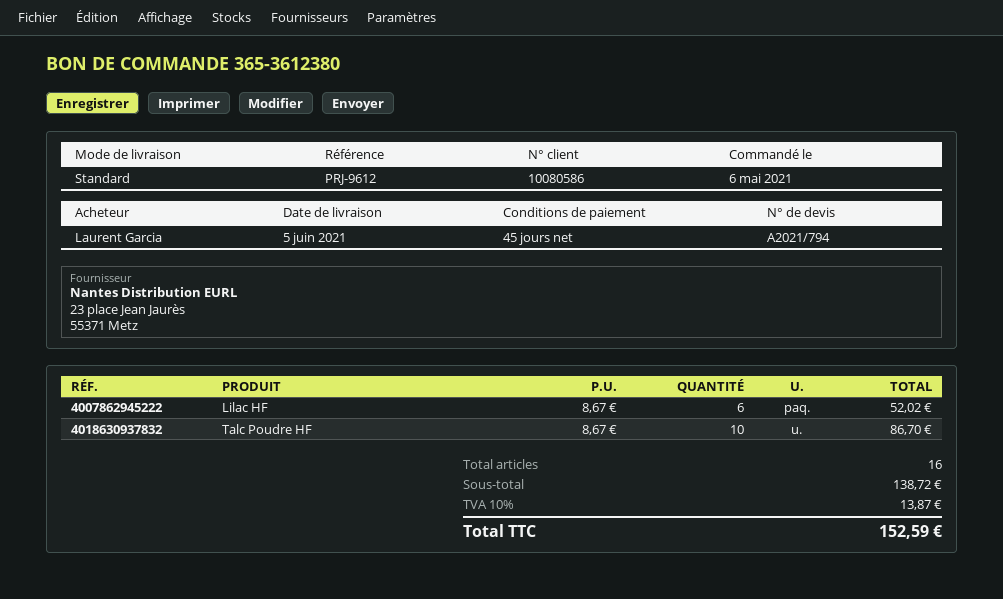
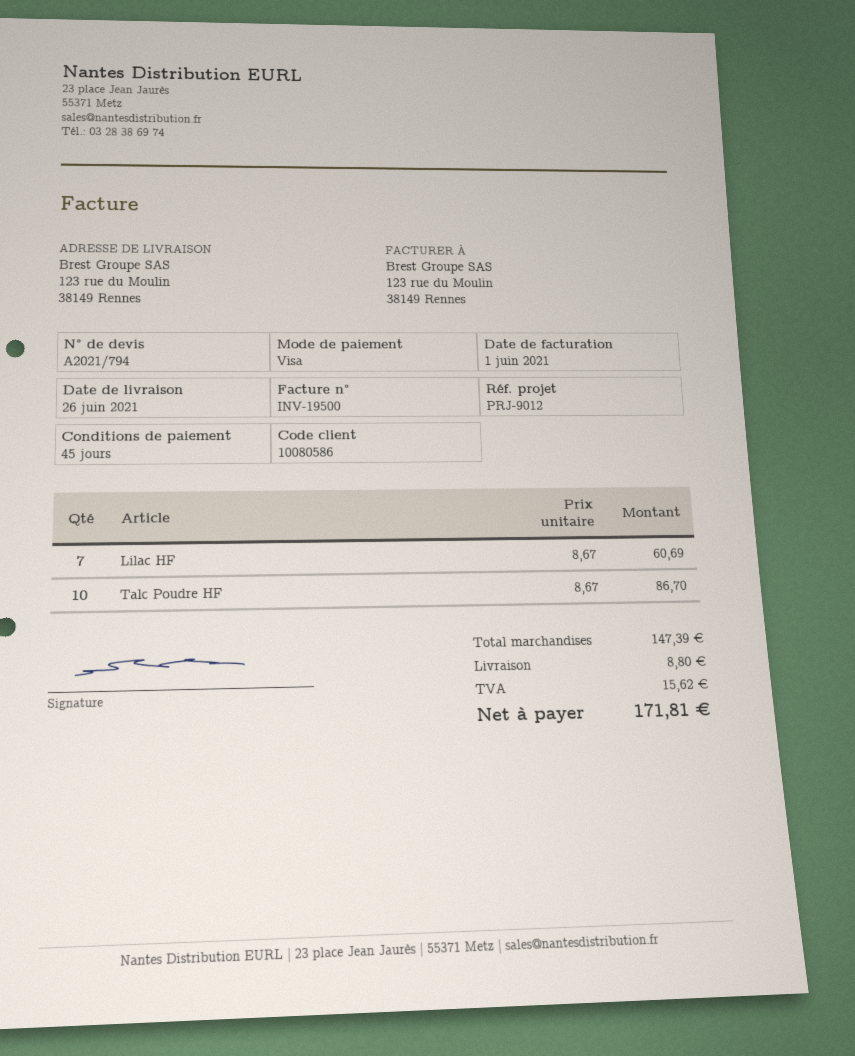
delivery date: 2021-06-05 -> 2021-06-26
reference: PRJ-9612 -> PRJ-9012
Lilac HF: 6 x 8.67 = 52.02 -> 7 x 8.67 = 60.69
subtotal: 138.72 -> 147.39
shipping: none -> 8.80
tax: 13.87 -> 15.62
total: 152.59 -> 171.81

